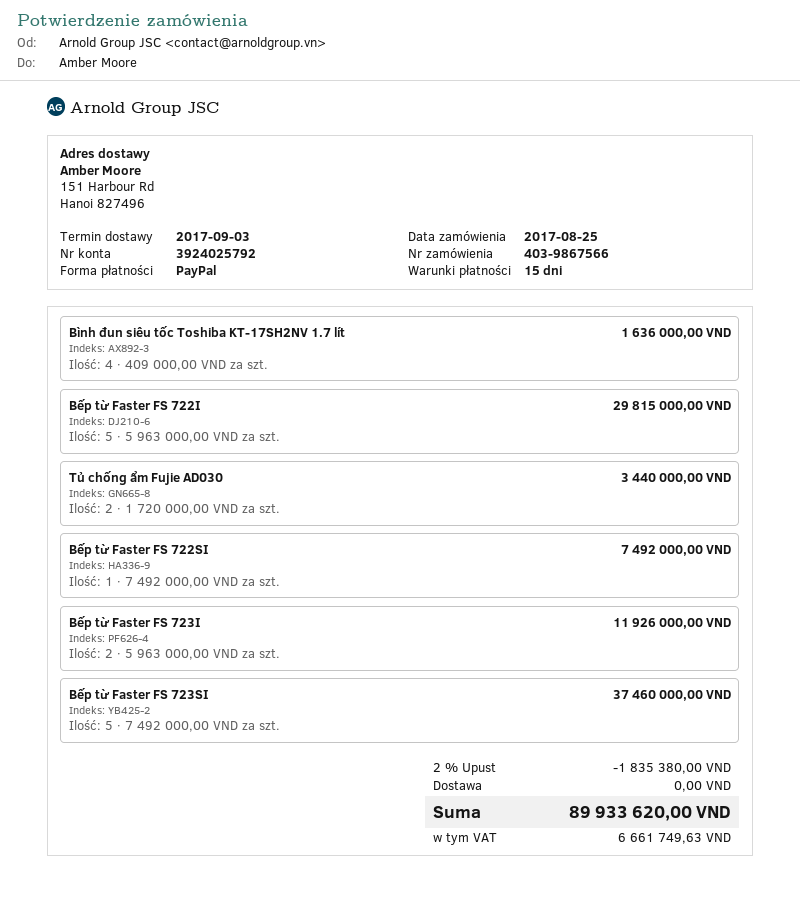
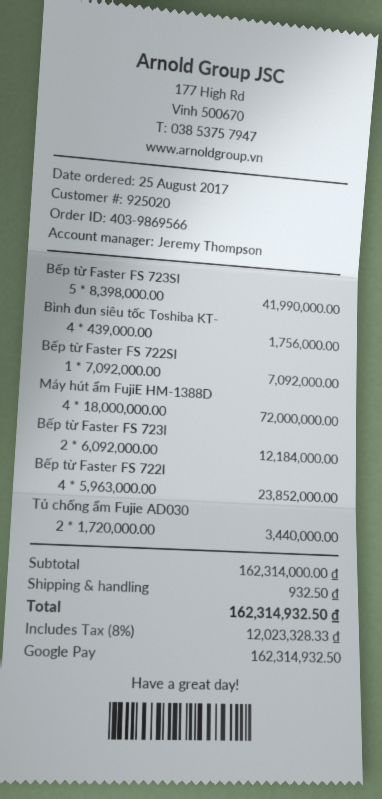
order number: 403-9867566 -> 403-9869566
payment method: PayPal -> Google Pay
Bình đun siêu tốc Toshiba KT-17SH2NV 1.7 lít: 4 x 409000.00 = 1636000.00 -> 4 x 439000.00 = 1756000.00
Bếp từ Faster FS 722I: 5 x 5963000.00 = 29815000.00 -> 4 x 5963000.00 = 23852000.00
Bếp từ Faster FS 722SI: 1 x 7492000.00 = 7492000.00 -> 1 x 7092000.00 = 7092000.00
Bếp từ Faster FS 723I: 2 x 5963000.00 = 11926000.00 -> 2 x 6092000.00 = 12184000.00
Bếp từ Faster FS 723SI: 5 x 7492000.00 = 37460000.00 -> 5 x 8398000.00 = 41990000.00
Máy hút ẩm FujiE HM-1388D: none -> 4 x 18000000.00 = 72000000.00
discount: 2% = 1835380.00 -> none
shipping: 0.00 -> 932.50
tax: 6661749.63 -> 12023328.33
total: 89933620.00 -> 162314932.50

